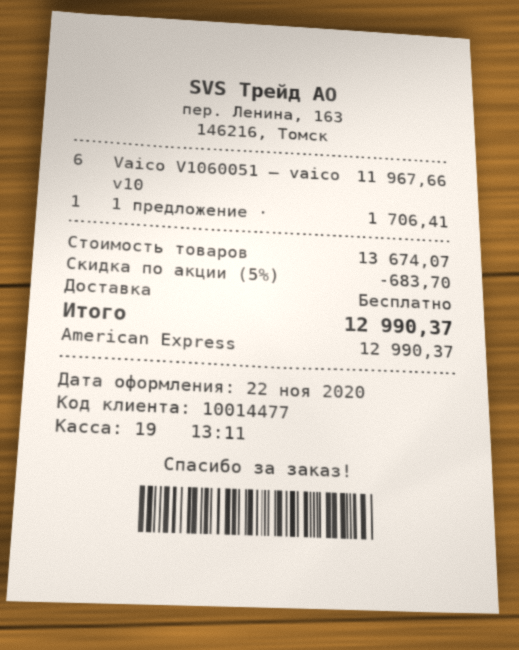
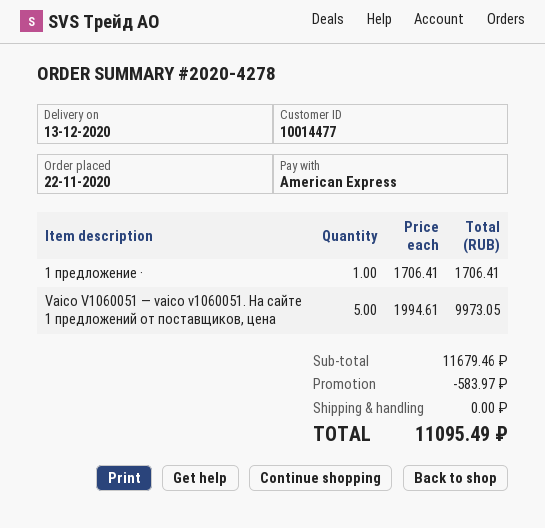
Vaico V1060051 — vaico v10: 6 for 11967.66 -> 5 for 9973.05
subtotal: 13674.07 -> 11679.46
discount: 683.70 -> 583.97
total: 12990.37 -> 11095.49

